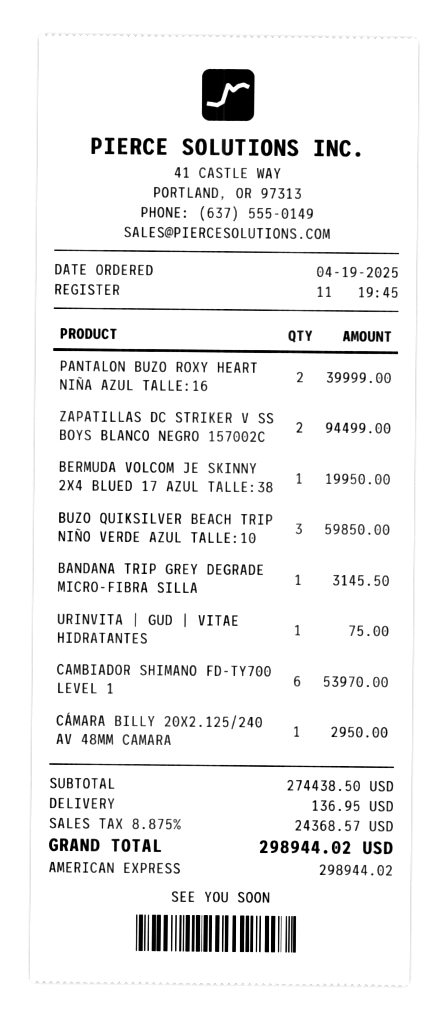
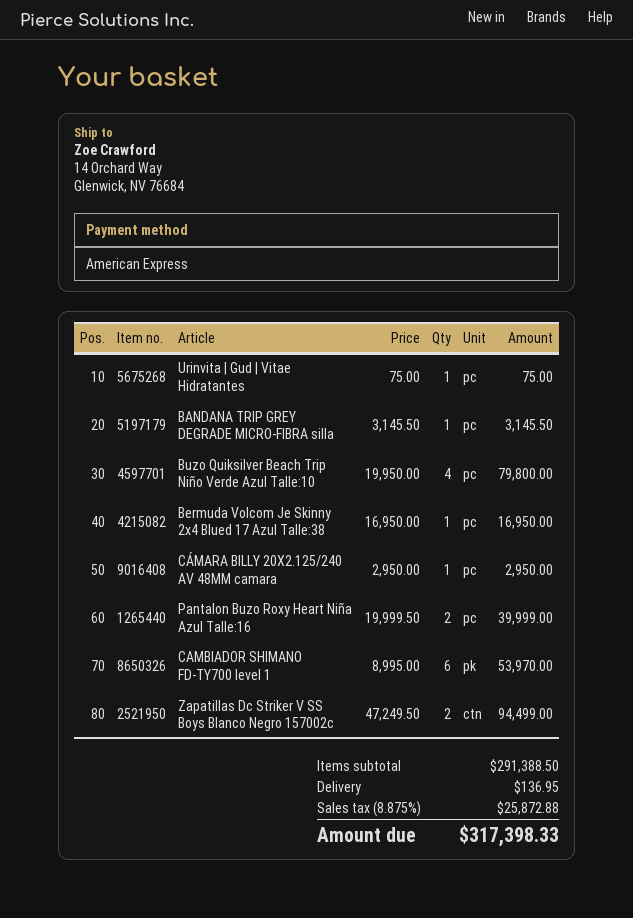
BERMUDA VOLCOM JE SKINNY 2X4 BLUED 17 AZUL TALLE:38: 1 for 19950.00 -> 1 for 16950.00
BUZO QUIKSILVER BEACH TRIP NIÑO VERDE AZUL TALLE:10: 3 for 59850.00 -> 4 for 79800.00
subtotal: 274438.50 -> 291388.50
tax: 8.875% = 24368.57 -> 8.875% = 25872.88
total: 298944.02 -> 317398.33

